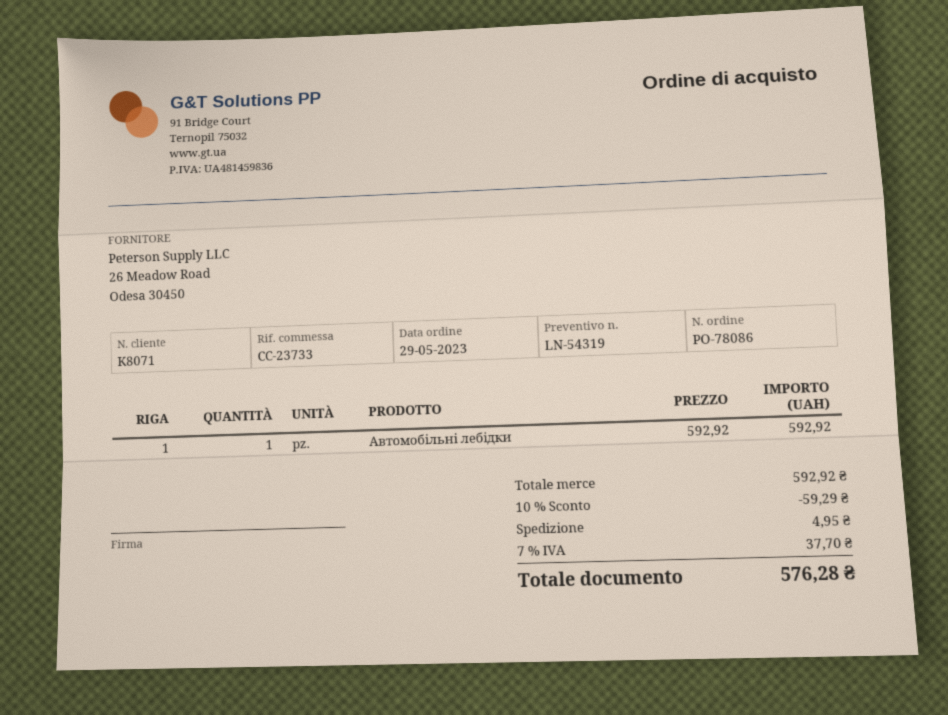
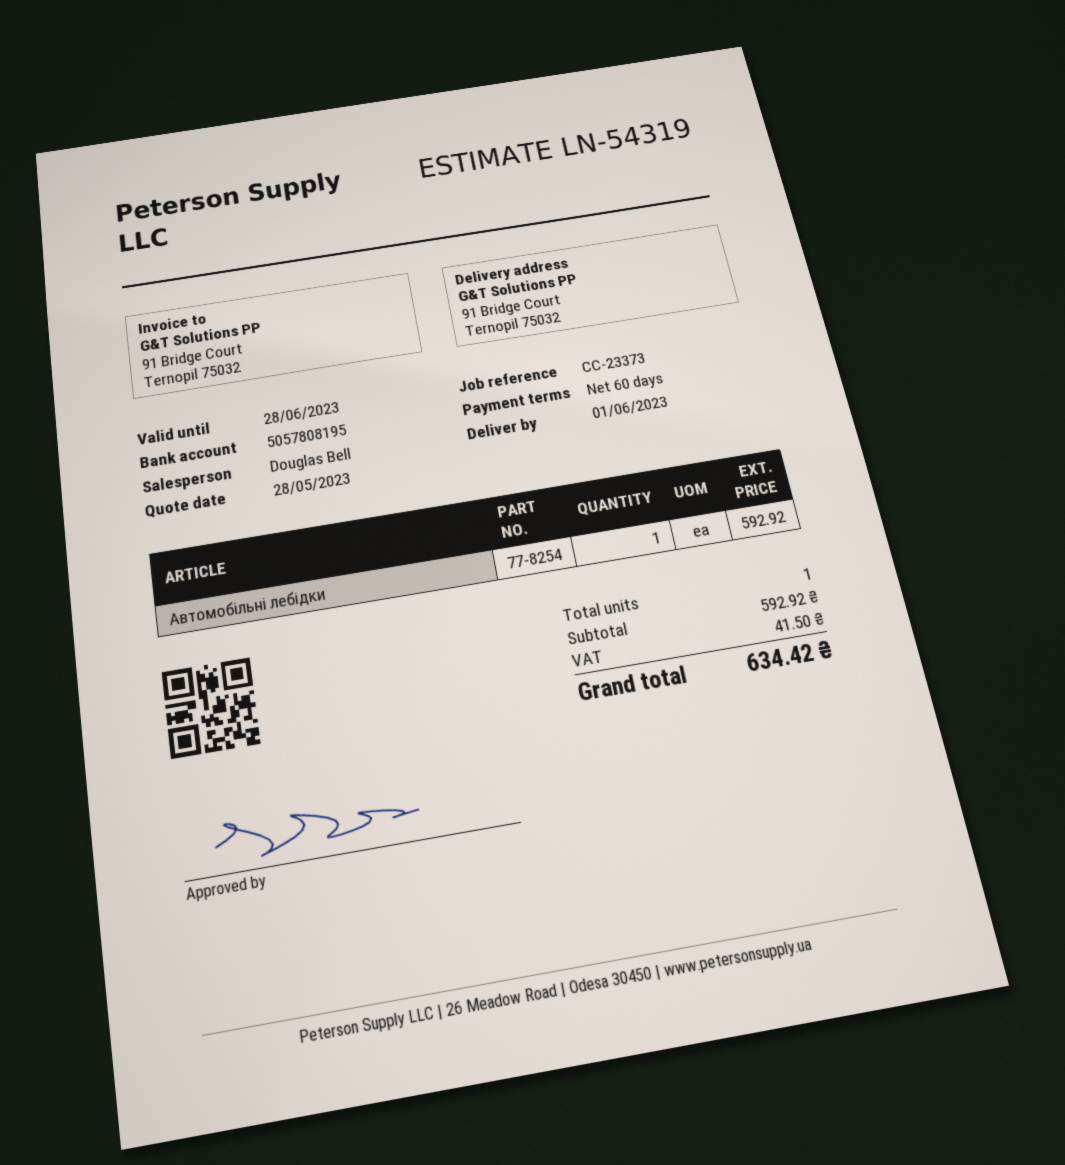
reference: CC-23733 -> CC-23373
discount: 10% = 59.29 -> none
shipping: 4.95 -> none
tax: 37.70 -> 41.50
total: 576.28 -> 634.42

